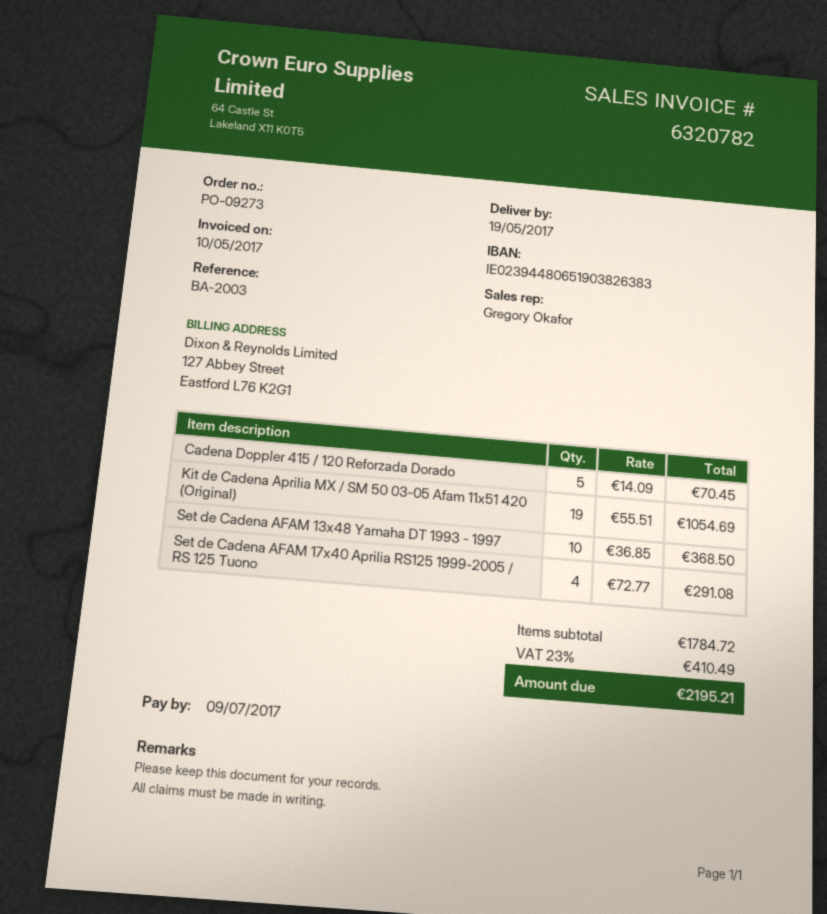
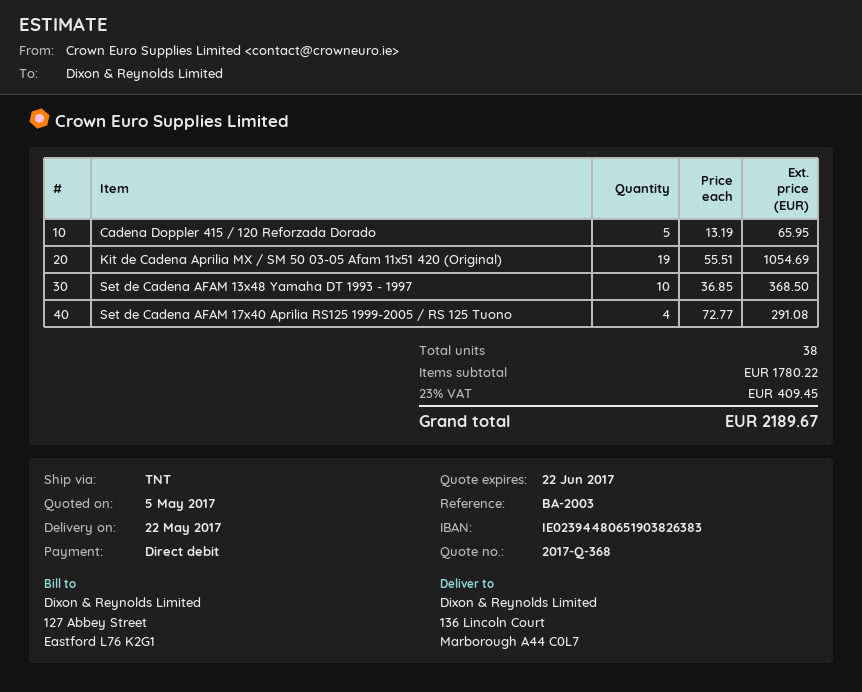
delivery date: 2017-05-19 -> 2017-05-22
Cadena Doppler 415 / 120 Reforzada Dorado: 5 x 14.09 = 70.45 -> 5 x 13.19 = 65.95
subtotal: 1784.72 -> 1780.22
tax: 23% = 410.49 -> 23% = 409.45
total: 2195.21 -> 2189.67

